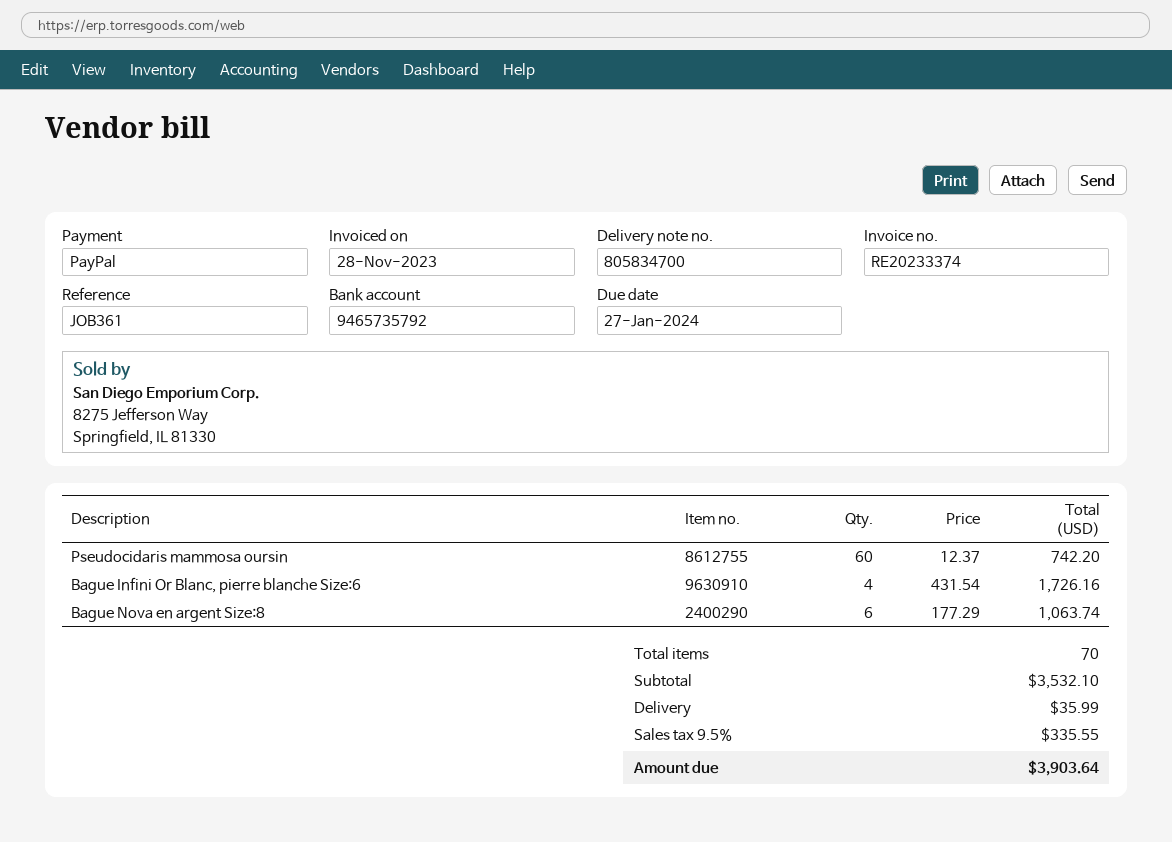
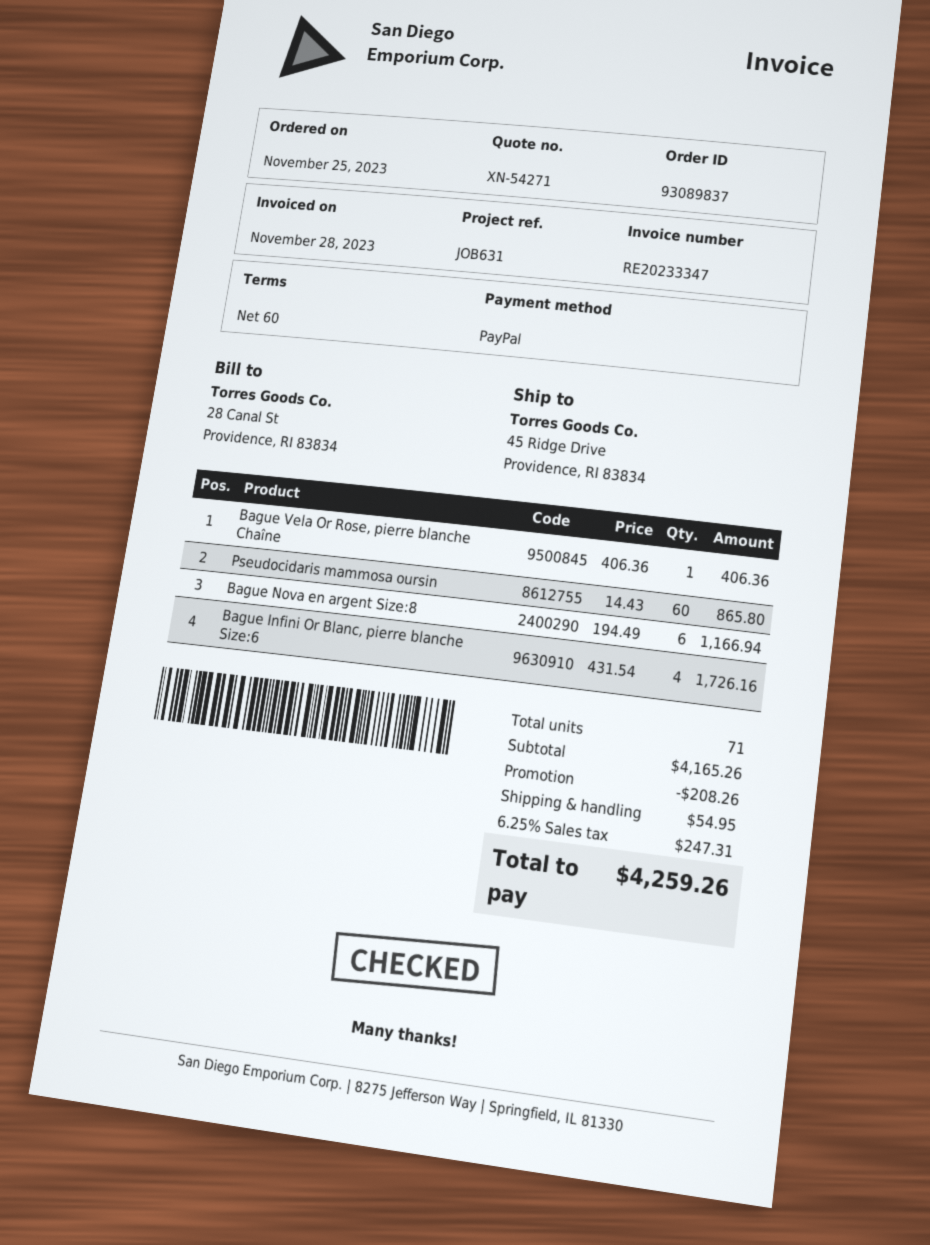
invoice number: RE20233374 -> RE20233347
reference: JOB361 -> JOB631
Pseudocidaris mammosa oursin: 60 x 12.37 = 742.20 -> 60 x 14.43 = 865.80
Bague Nova en argent Size:8: 6 x 177.29 = 1063.74 -> 6 x 194.49 = 1166.94
Bague Vela Or Rose, pierre blanche Chaîne: none -> 1 x 406.36 = 406.36
total quantity: 70 -> 71
subtotal: 3532.10 -> 4165.26
discount: none -> 208.26
shipping: 35.99 -> 54.95
tax: 9.5% = 335.55 -> 6.25% = 247.31
total: 3903.64 -> 4259.26

